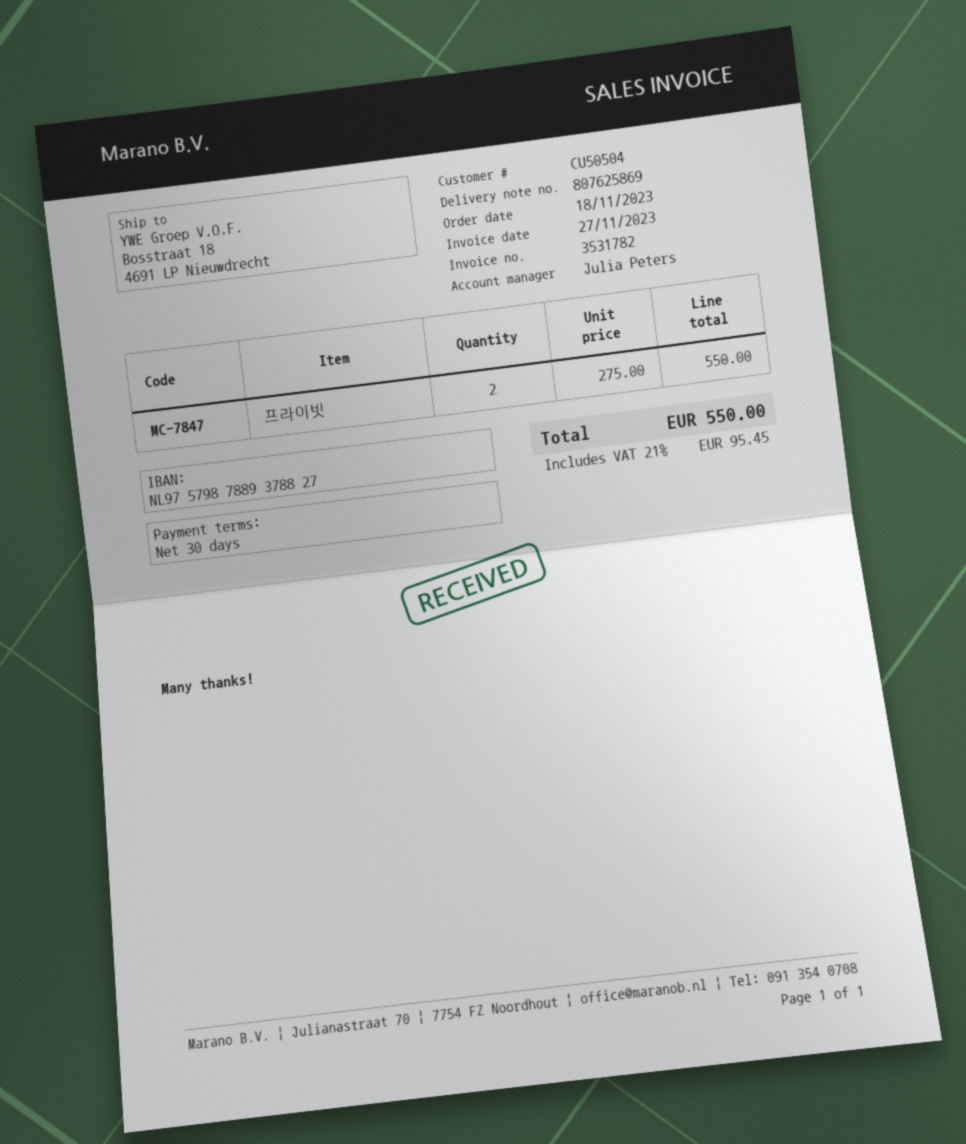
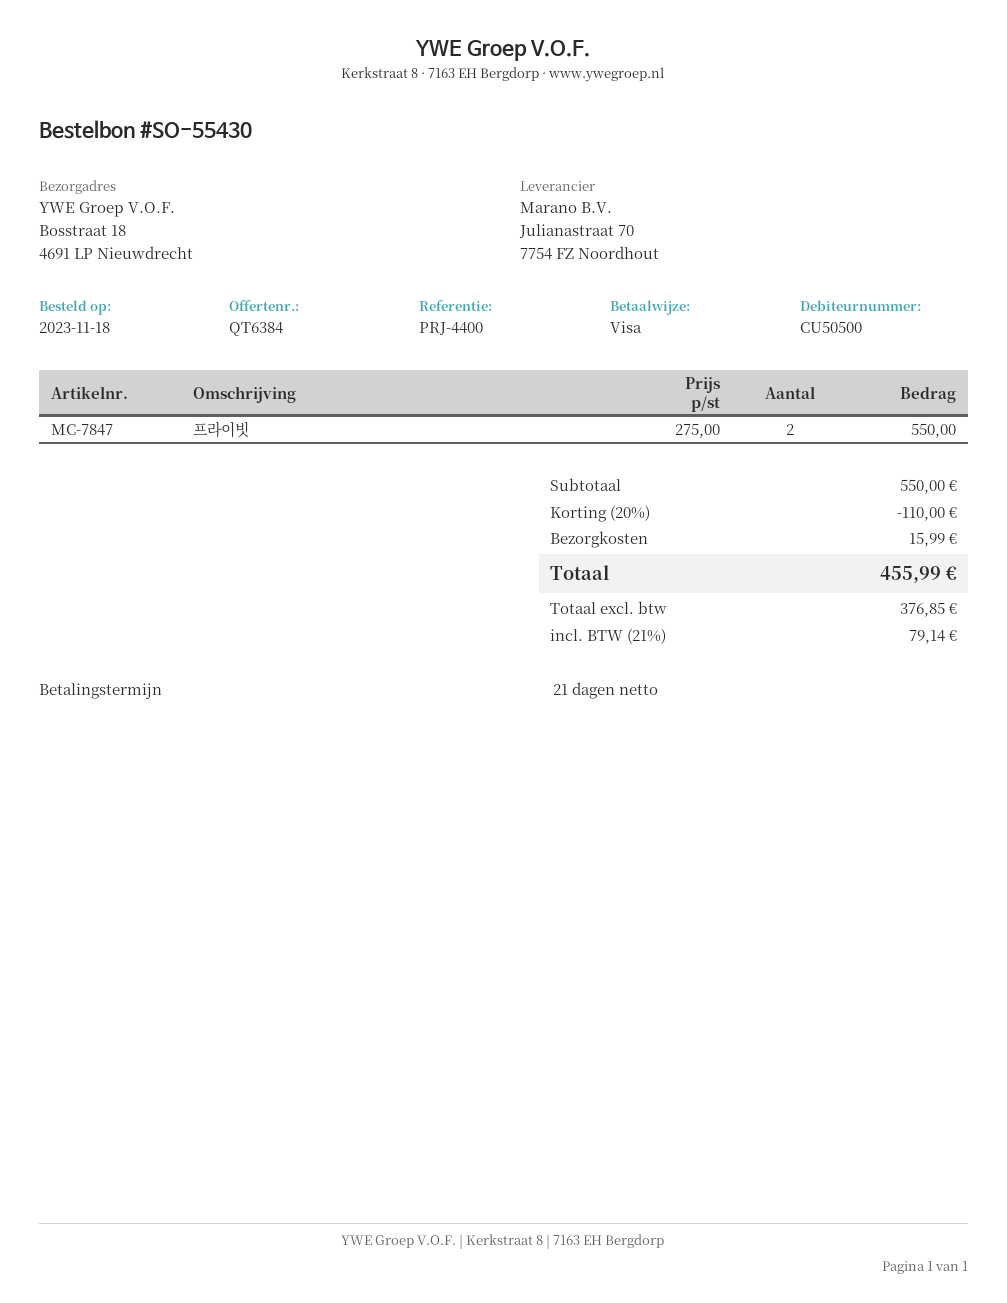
payment terms: 30 days -> 21 days
customer number: CU50504 -> CU50500
discount: none -> 20% = 110.00
shipping: none -> 15.99
tax: 21% = 95.45 -> 21% = 79.14
total: 550.00 -> 455.99

